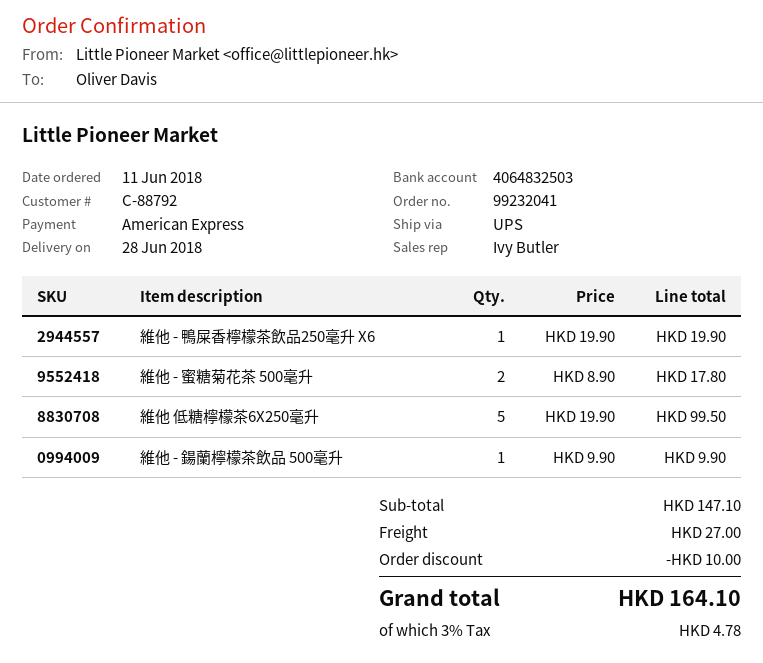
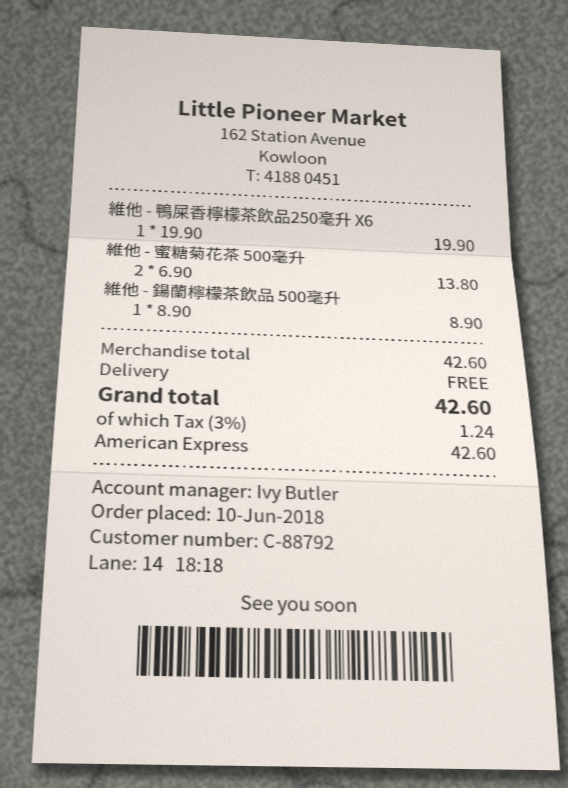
order date: 2018-06-11 -> 2018-06-10
維他 - 蜜糖菊花茶 500毫升: 2 x 8.90 = 17.80 -> 2 x 6.90 = 13.80
維他 低糖檸檬茶6X250毫升: 5 x 19.90 = 99.50 -> none
維他 - 鍚蘭檸檬茶飲品 500毫升: 1 x 9.90 = 9.90 -> 1 x 8.90 = 8.90
subtotal: 147.10 -> 42.60
discount: 10.00 -> none
shipping: 27.00 -> 0.00
tax: 3% = 4.78 -> 3% = 1.24
total: 164.10 -> 42.60

